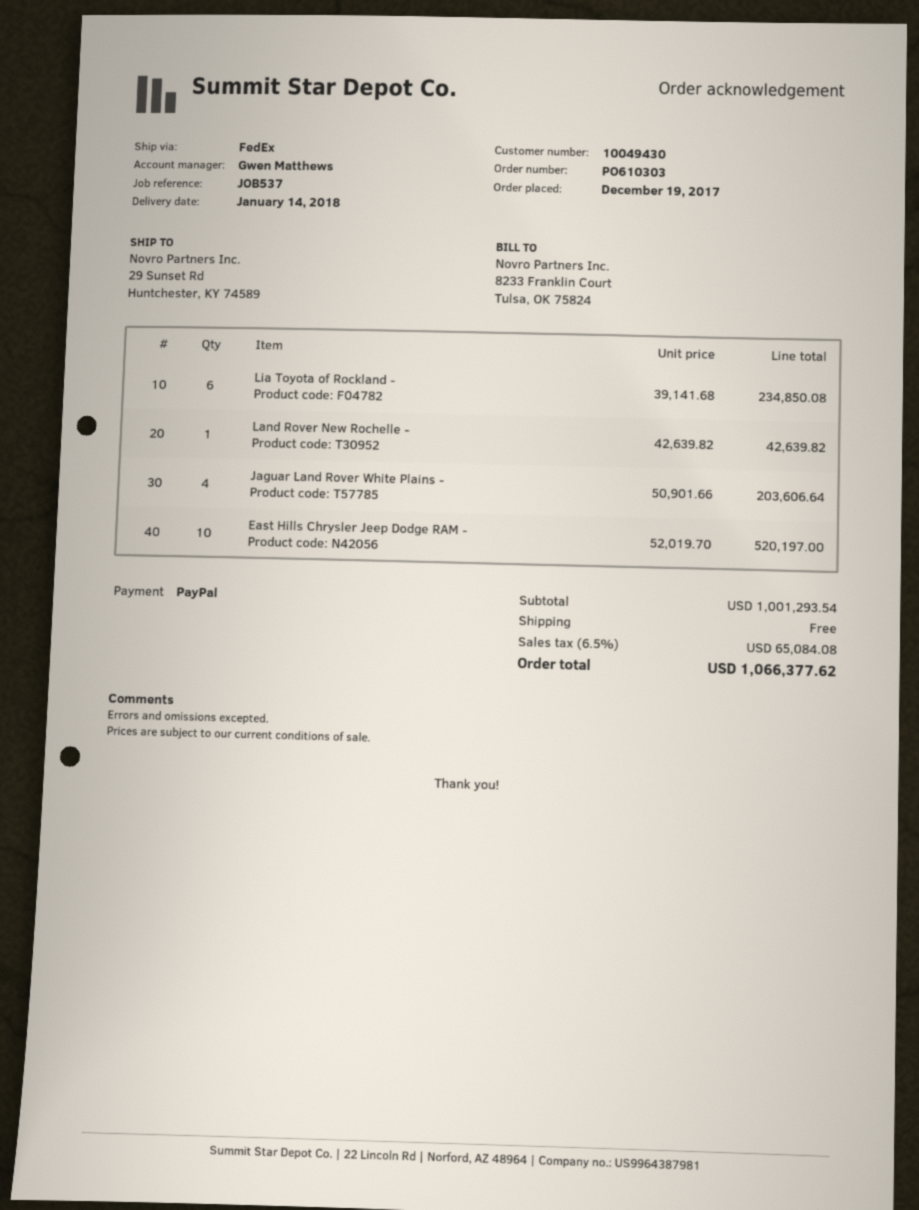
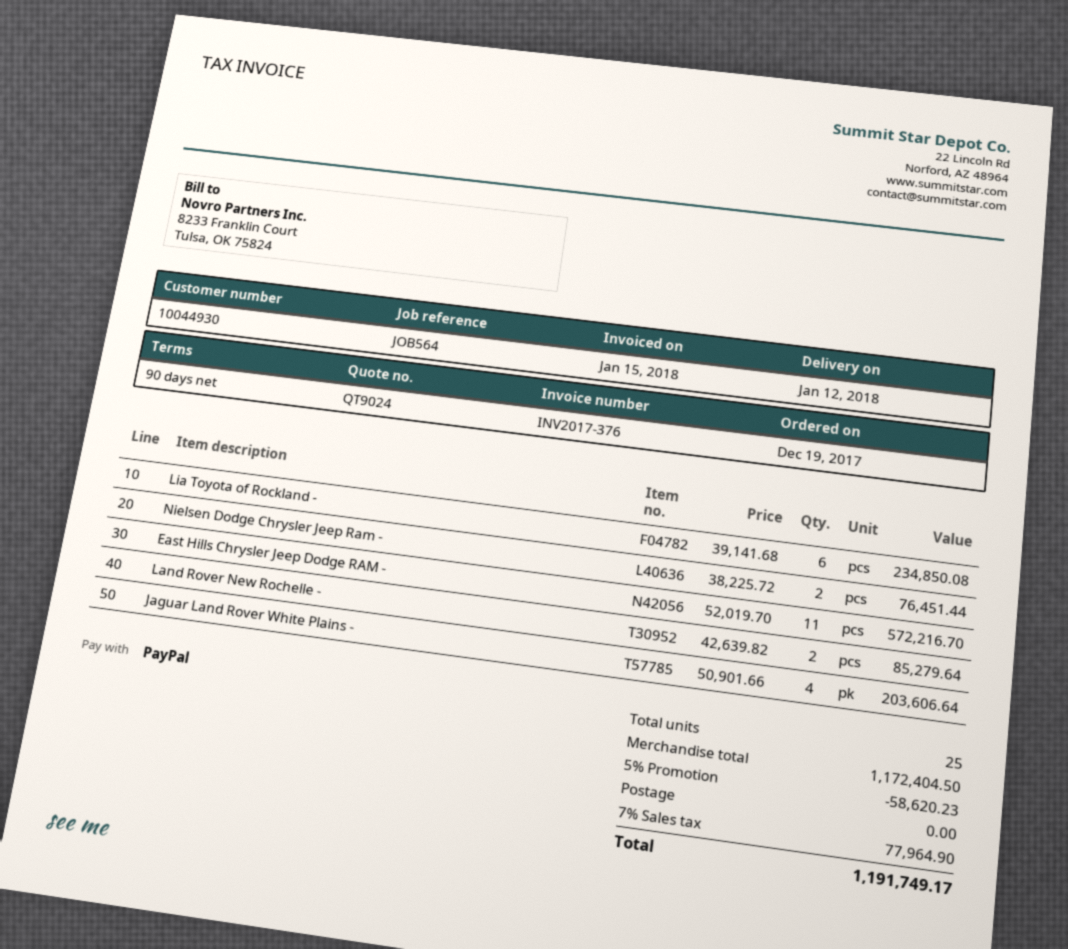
delivery date: 2018-01-14 -> 2018-01-12
customer number: 10049430 -> 10044930
reference: JOB537 -> JOB564
Land Rover New Rochelle -: 1 x 42639.82 = 42639.82 -> 2 x 42639.82 = 85279.64
East Hills Chrysler Jeep Dodge RAM -: 10 x 52019.70 = 520197.00 -> 11 x 52019.70 = 572216.70
Nielsen Dodge Chrysler Jeep Ram -: none -> 2 x 38225.72 = 76451.44
subtotal: 1001293.54 -> 1172404.50
discount: none -> 5% = 58620.23
tax: 6.5% = 65084.08 -> 7% = 77964.90
total: 1066377.62 -> 1191749.17

